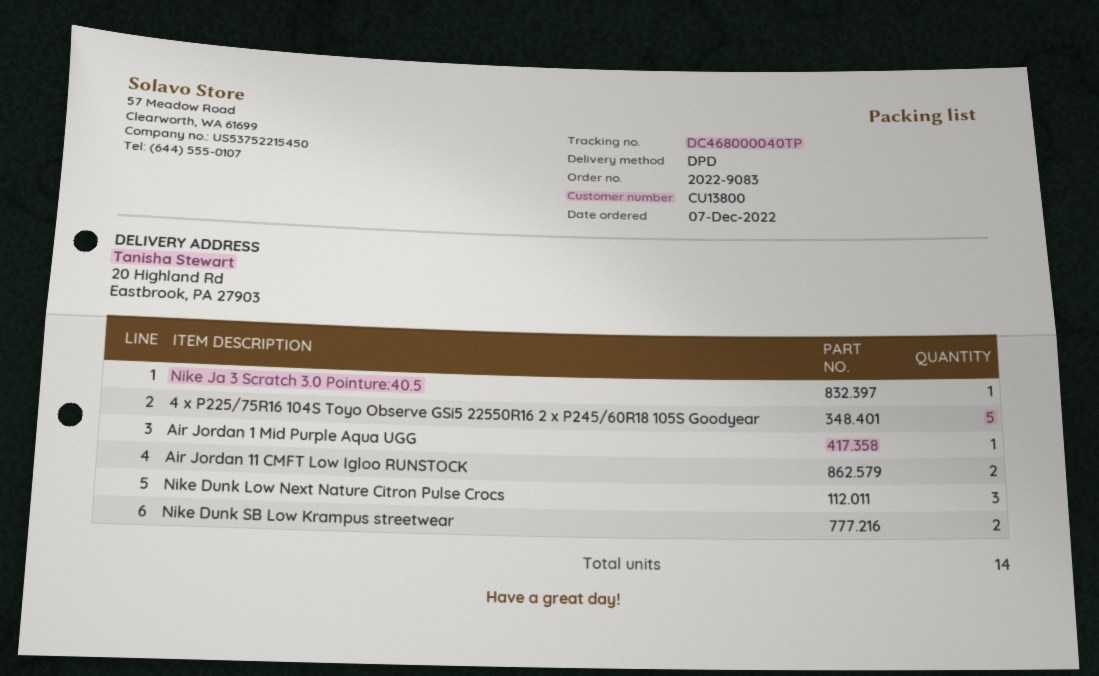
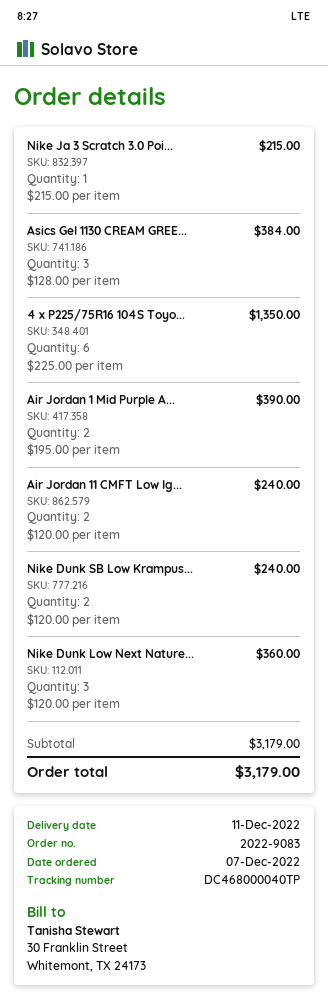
4 x P225/75R16 104S Toyo Observe GSi5 22550R16 2 x P245/60R18 105S Goodyear: 5 -> 6
Air Jordan 1 Mid Purple Aqua UGG: 1 -> 2
Asics Gel 1130 CREAM GREE...: none -> 3

